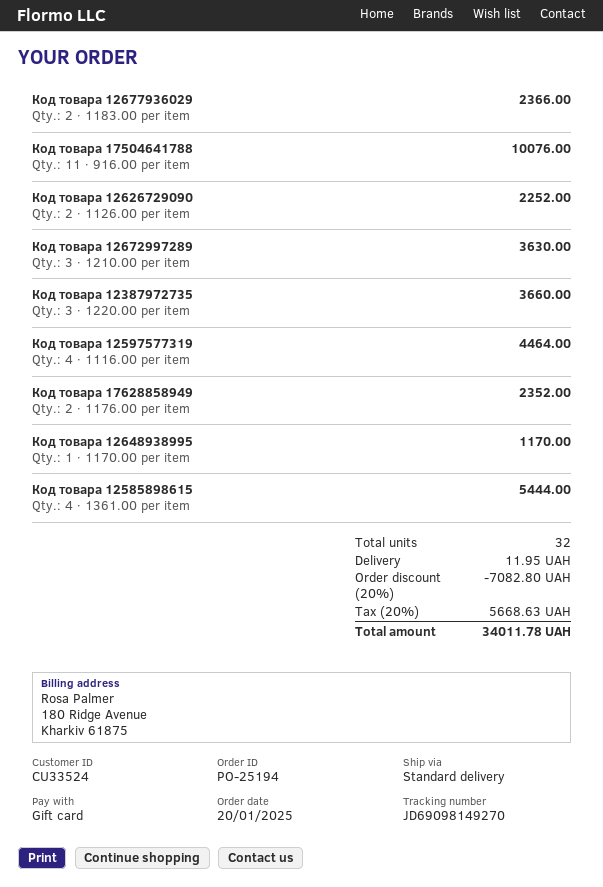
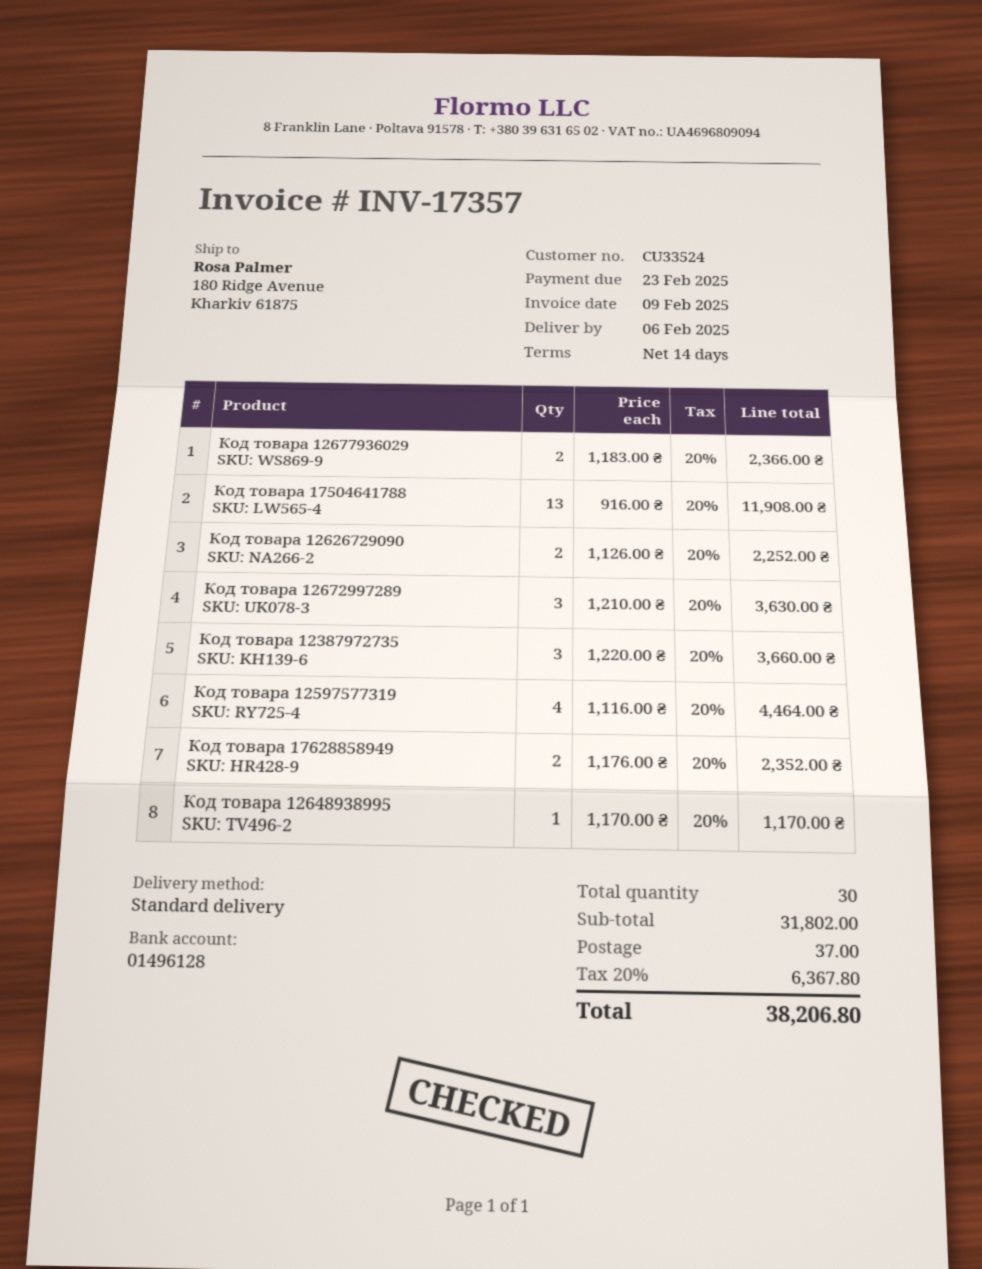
Код товара 17504641788: 11 x 916.00 = 10076.00 -> 13 x 916.00 = 11908.00
Код товара 12585898615: 4 x 1361.00 = 5444.00 -> none
total quantity: 32 -> 30
discount: 20% = 7082.80 -> none
shipping: 11.95 -> 37.00
tax: 20% = 5668.63 -> 20% = 6367.80
total: 34011.78 -> 38206.80

